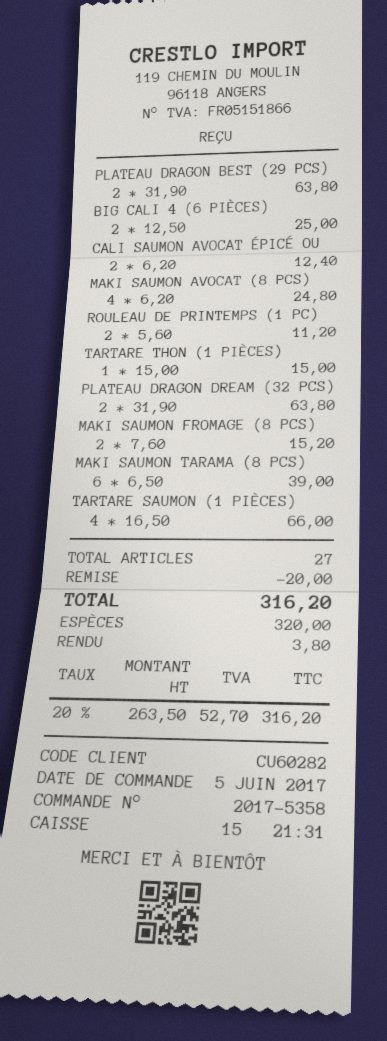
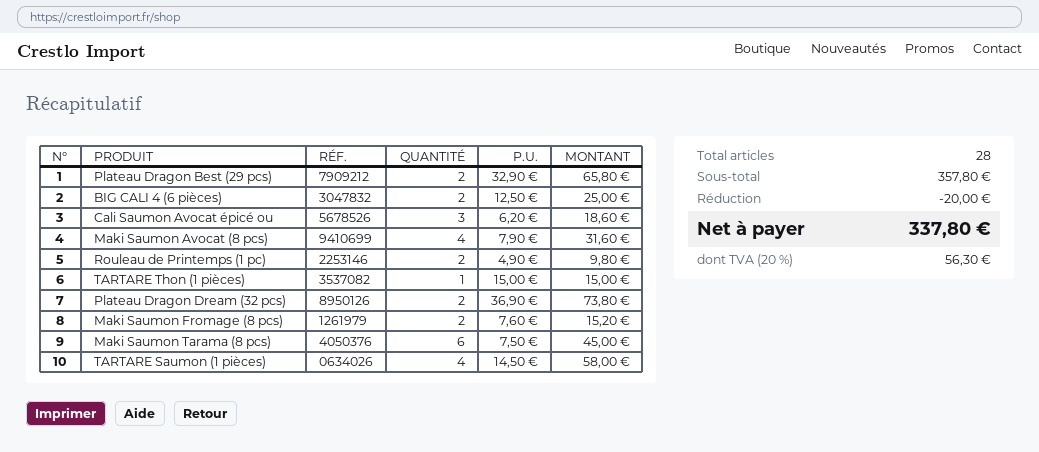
PLATEAU DRAGON BEST (29 PCS): 2 x 31.90 = 63.80 -> 2 x 32.90 = 65.80
CALI SAUMON AVOCAT ÉPICÉ OU: 2 x 6.20 = 12.40 -> 3 x 6.20 = 18.60
MAKI SAUMON AVOCAT (8 PCS): 4 x 6.20 = 24.80 -> 4 x 7.90 = 31.60
ROULEAU DE PRINTEMPS (1 PC): 2 x 5.60 = 11.20 -> 2 x 4.90 = 9.80
PLATEAU DRAGON DREAM (32 PCS): 2 x 31.90 = 63.80 -> 2 x 36.90 = 73.80
MAKI SAUMON TARAMA (8 PCS): 6 x 6.50 = 39.00 -> 6 x 7.50 = 45.00
TARTARE SAUMON (1 PIÈCES): 4 x 16.50 = 66.00 -> 4 x 14.50 = 58.00
total quantity: 27 -> 28
tax: 20% = 52.70 -> 20% = 56.30
total: 316.20 -> 337.80

